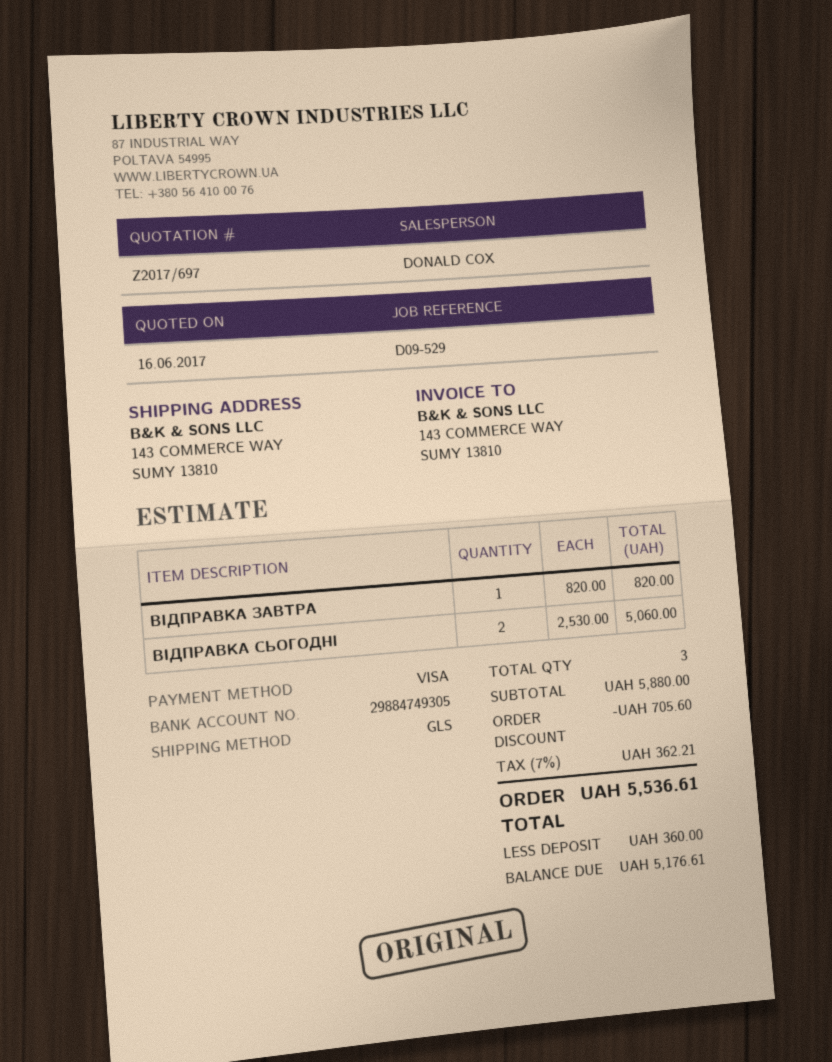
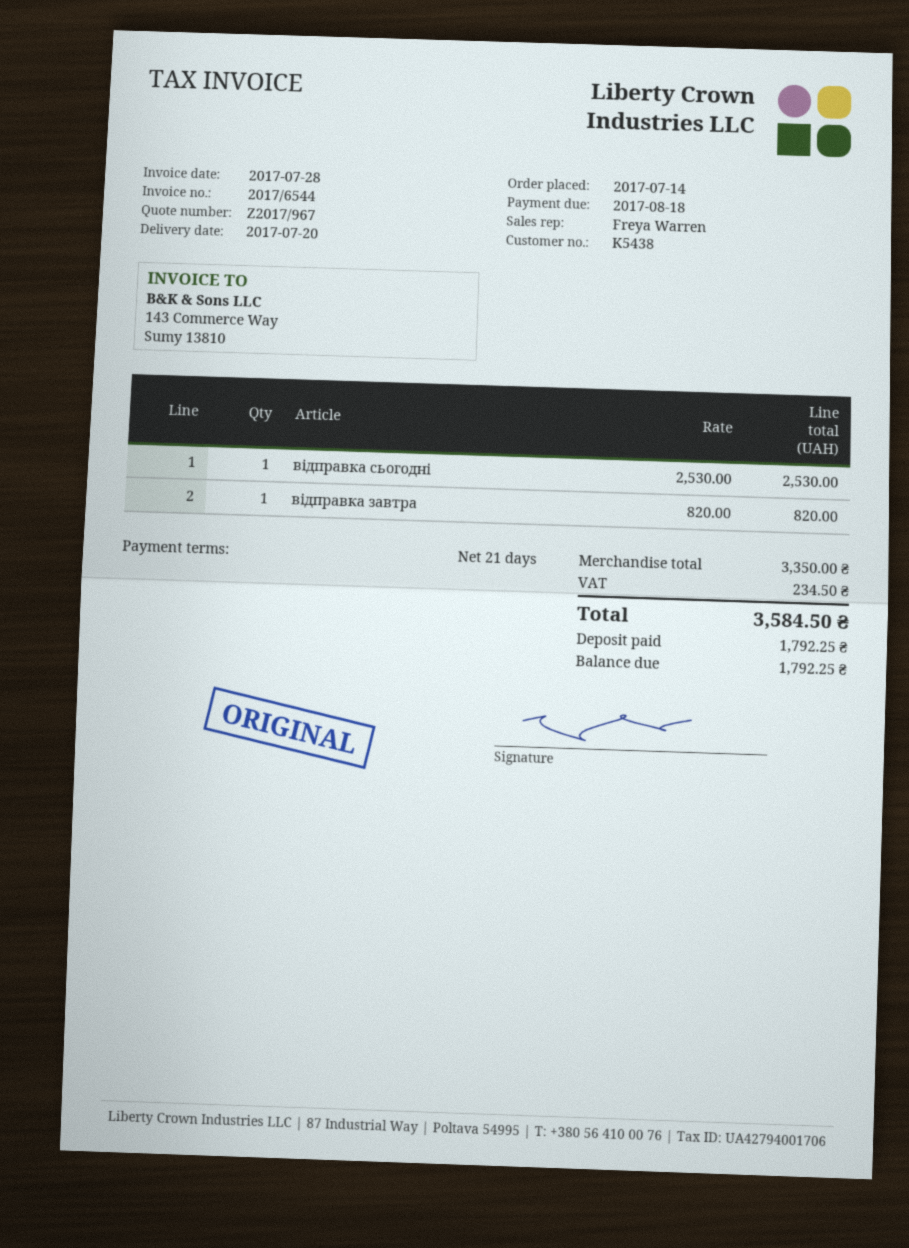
quote number: Z2017/697 -> Z2017/967
sales rep: DONALD COX -> Freya Warren
ВІДПРАВКА СЬОГОДНІ: 2 x 2530.00 = 5060.00 -> 1 x 2530.00 = 2530.00
subtotal: 5880.00 -> 3350.00
discount: 705.60 -> none
tax: 362.21 -> 234.50
total: 5536.61 -> 3584.50
deposit: 360.00 -> 1792.25
balance: 5176.61 -> 1792.25

